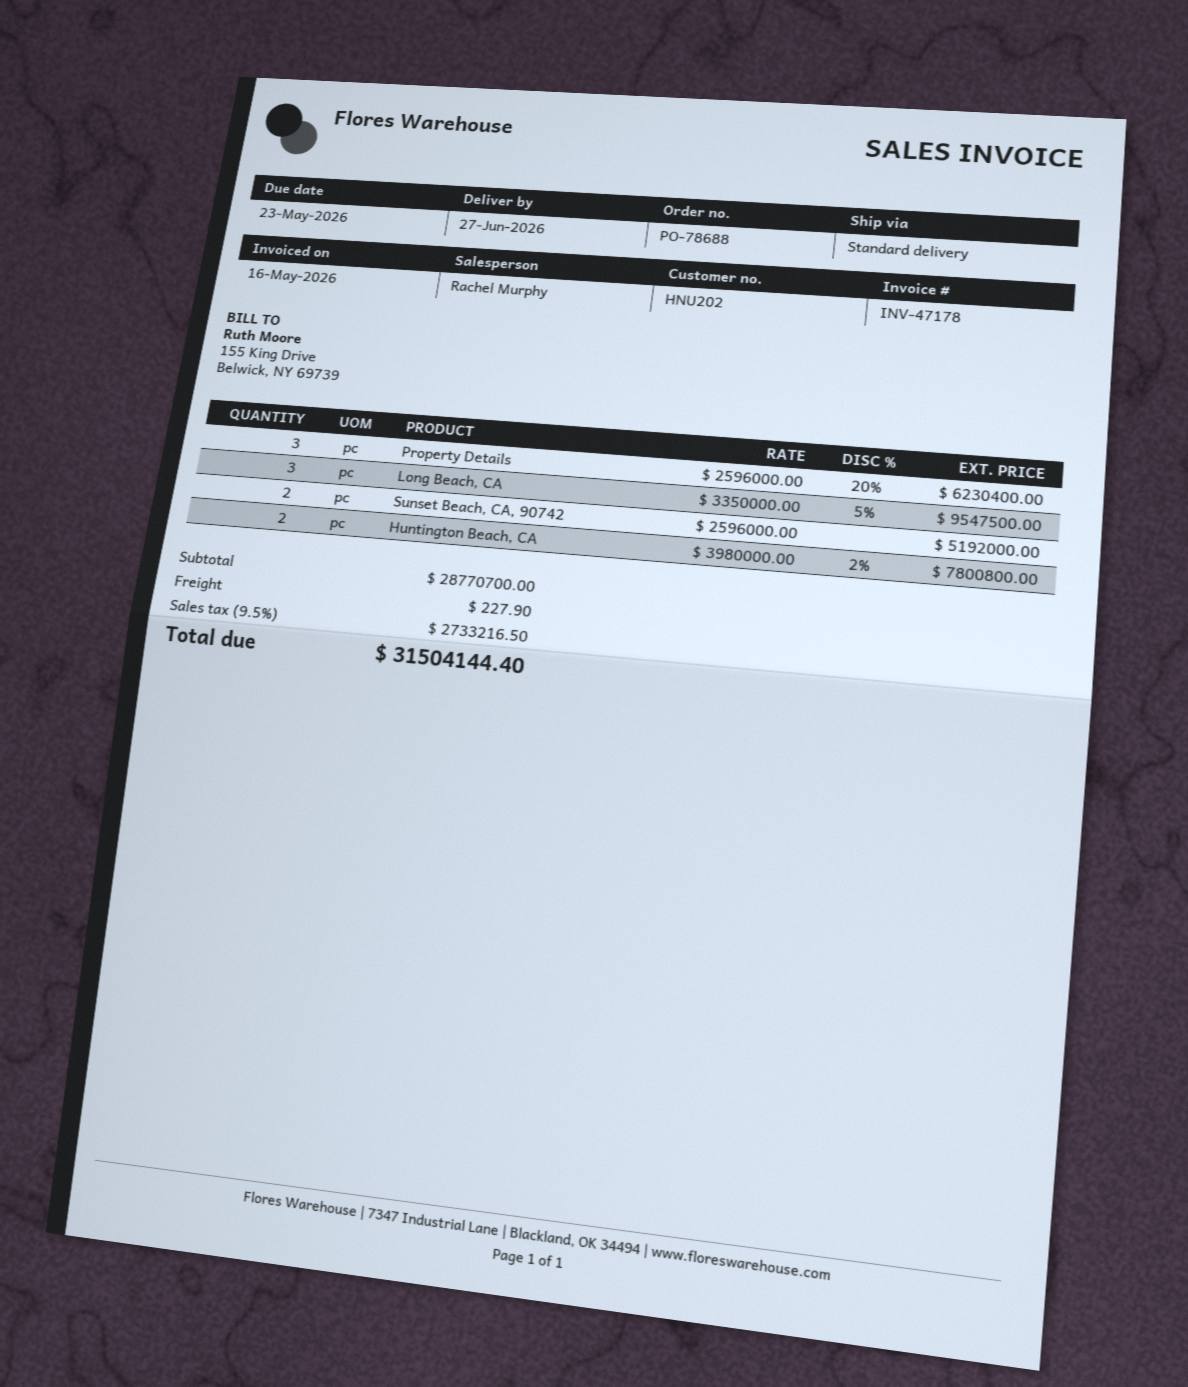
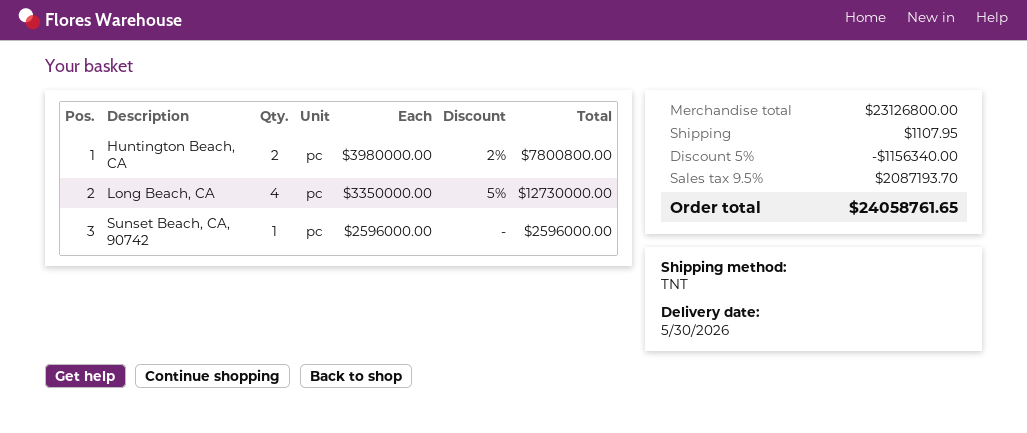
delivery date: 2026-06-27 -> 2026-05-30
shipping method: standard -> TNT
Property Details: 3 x 2596000.00 - 20% = 6230400.00 -> none
Long Beach, CA: 3 x 3350000.00 - 5% = 9547500.00 -> 4 x 3350000.00 - 5% = 12730000.00
Sunset Beach, CA, 90742: 2 x 2596000.00 = 5192000.00 -> 1 x 2596000.00 = 2596000.00
subtotal: 28770700.00 -> 23126800.00
discount: none -> 5% = 1156340.00
shipping: 227.90 -> 1107.95
tax: 9.5% = 2733216.50 -> 9.5% = 2087193.70
total: 31504144.40 -> 24058761.65

